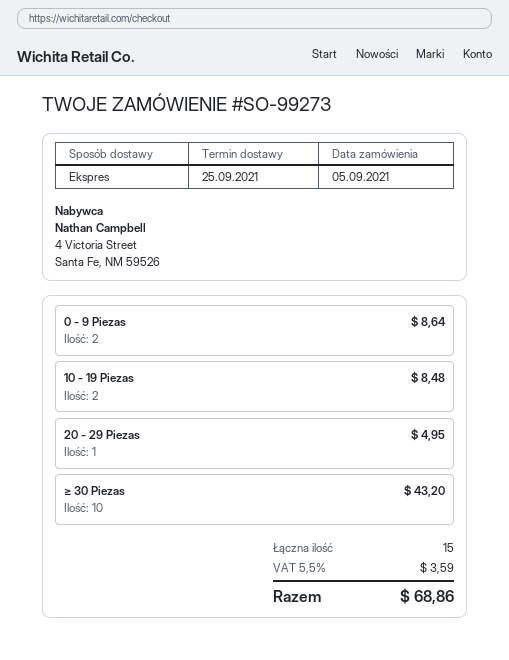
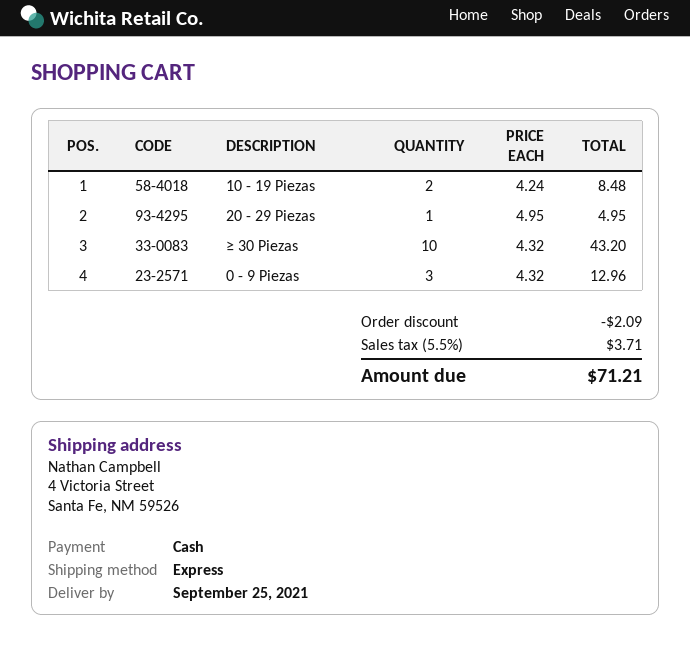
0 - 9 Piezas: 2 for 8.64 -> 3 for 12.96
discount: none -> 2.09
tax: 5.5% = 3.59 -> 5.5% = 3.71
total: 68.86 -> 71.21

